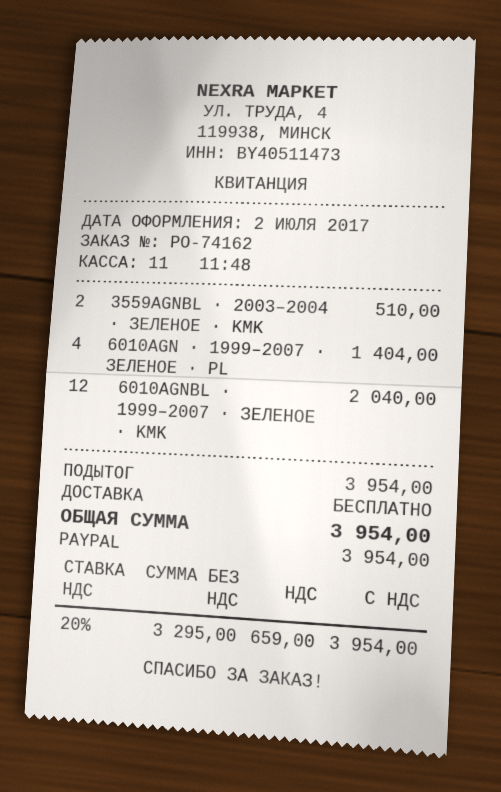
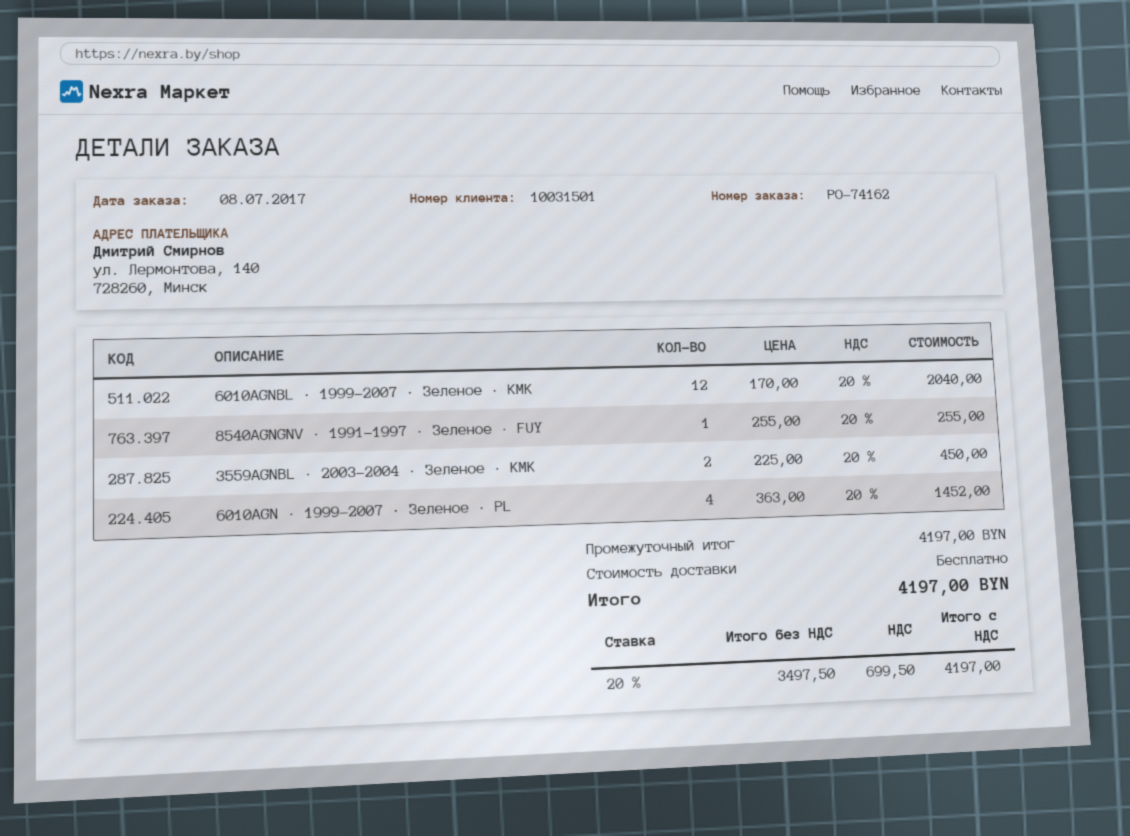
order date: 2017-07-02 -> 2017-07-08
3559AGNBL · 2003–2004 · ЗЕЛЕНОЕ · KMK: 2 for 510.00 -> 2 for 450.00
6010AGN · 1999–2007 · ЗЕЛЕНОЕ · PL: 4 for 1404.00 -> 4 for 1452.00
8540AGNGNV · 1991–1997 · Зеленое · FUY: none -> 1 for 255.00
subtotal: 3954.00 -> 4197.00
net: 3295.00 -> 3497.50
tax: 20% = 659.00 -> 20% = 699.50
total: 3954.00 -> 4197.00

